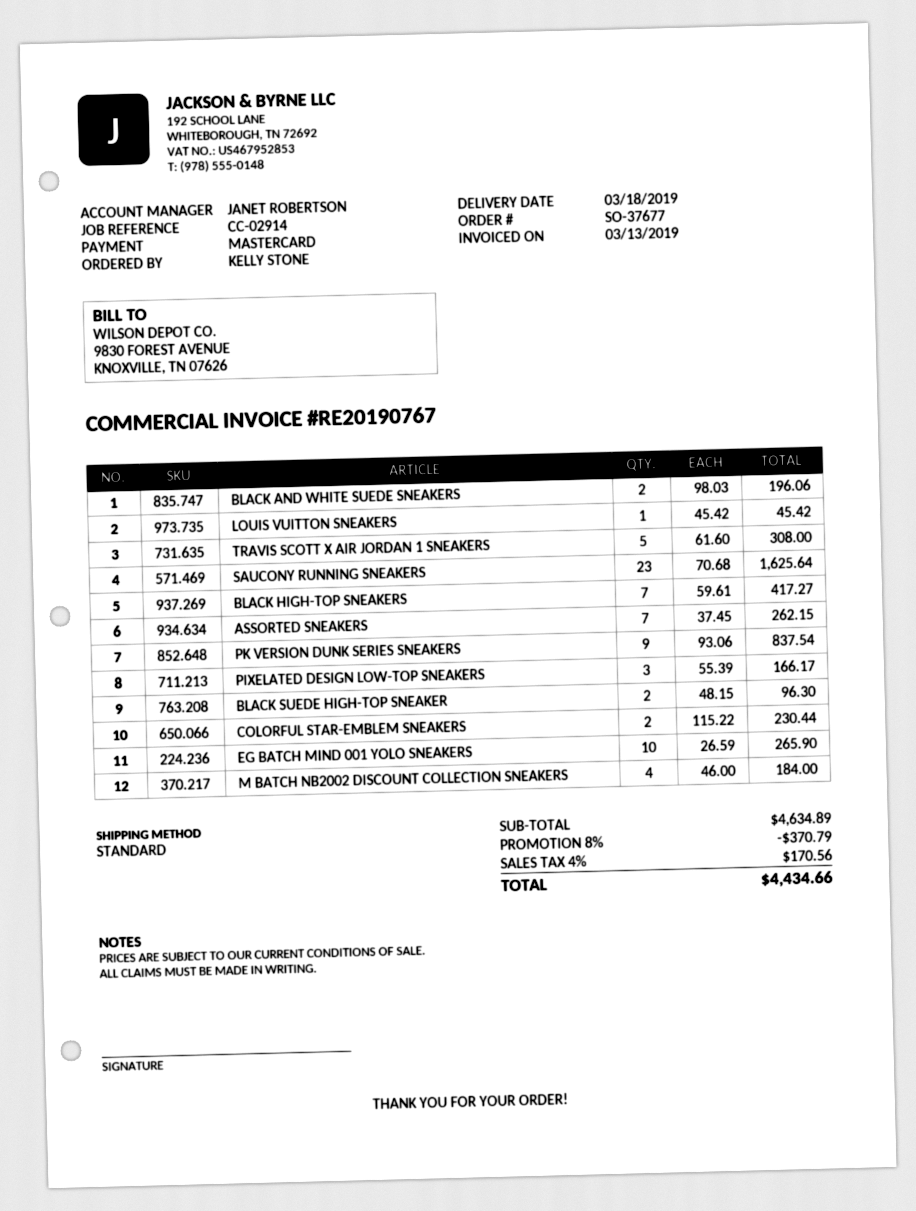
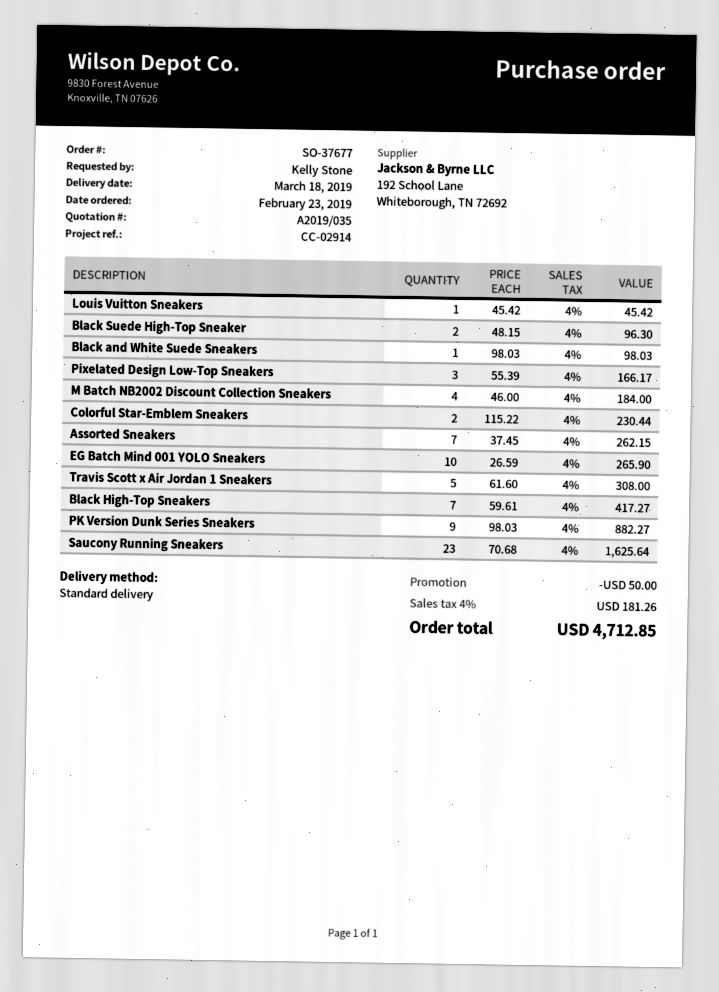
BLACK AND WHITE SUEDE SNEAKERS: 2 x 98.03 = 196.06 -> 1 x 98.03 = 98.03
PK VERSION DUNK SERIES SNEAKERS: 9 x 93.06 = 837.54 -> 9 x 98.03 = 882.27
discount: 370.79 -> 50.00
tax: 4% = 170.56 -> 4% = 181.26
total: 4434.66 -> 4712.85

